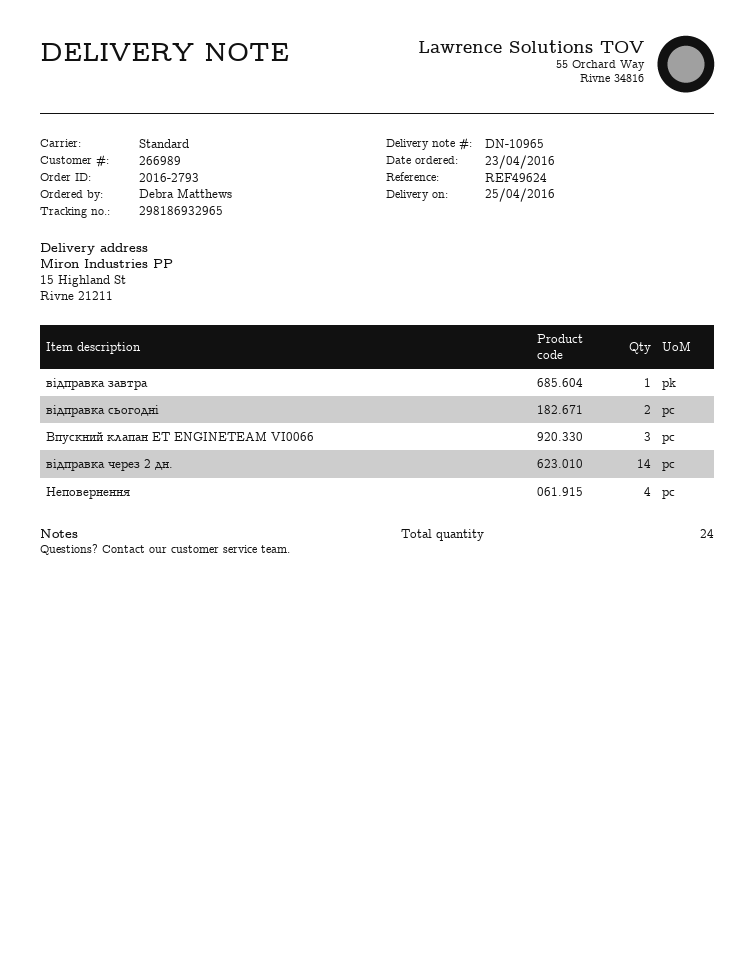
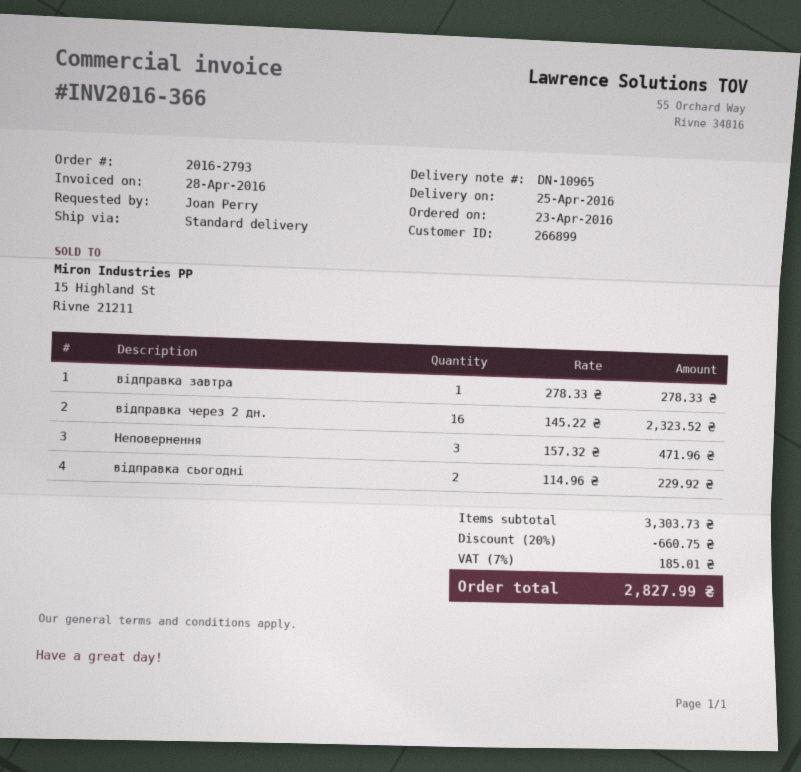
customer number: 266989 -> 266899
ordered by: Debra Matthews -> Joan Perry
Впускний клапан ET ENGINETEAM VI0066: 3 -> none
відправка через 2 дн.: 14 -> 16
Неповернення: 4 -> 3

